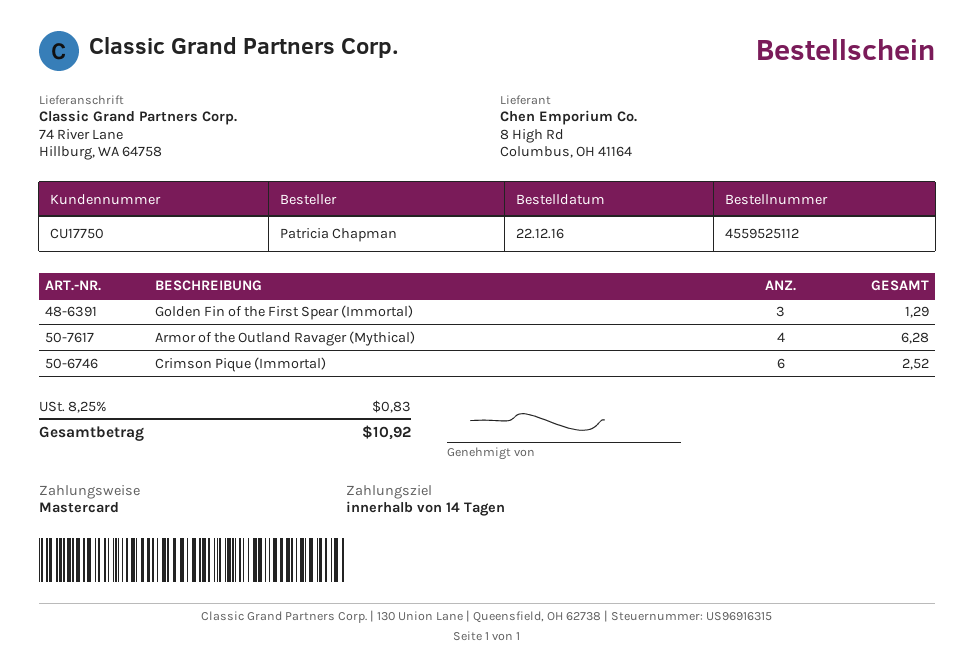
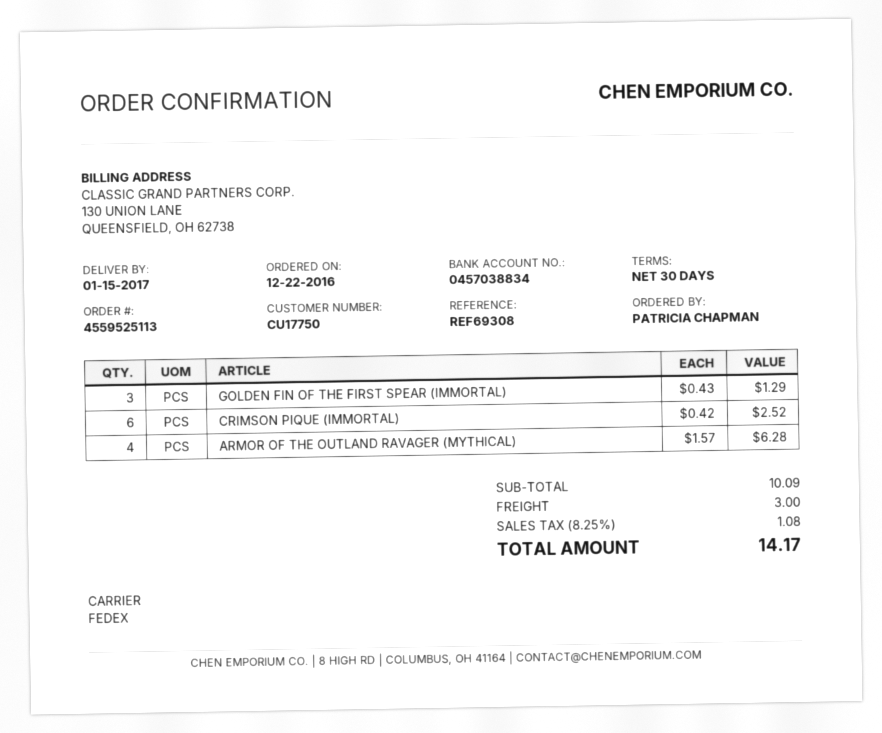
order number: 4559525112 -> 4559525113
payment terms: 14 days -> 30 days
shipping: none -> 3.00
tax: 8.25% = 0.83 -> 8.25% = 1.08
total: 10.92 -> 14.17

